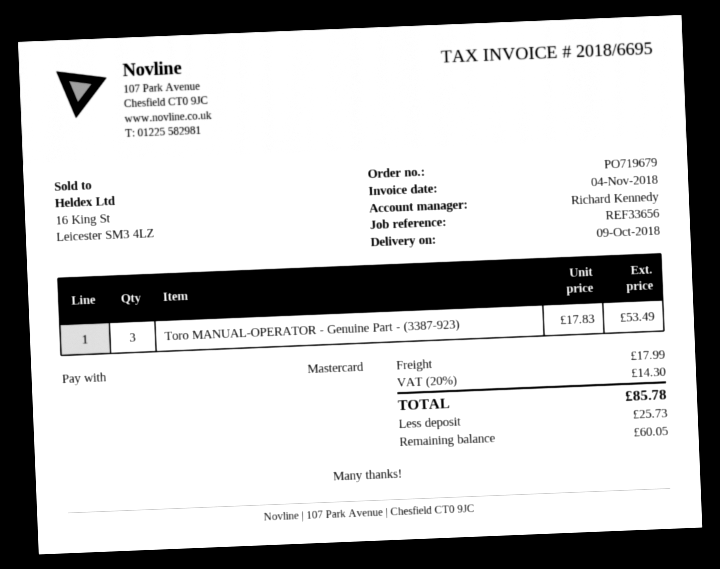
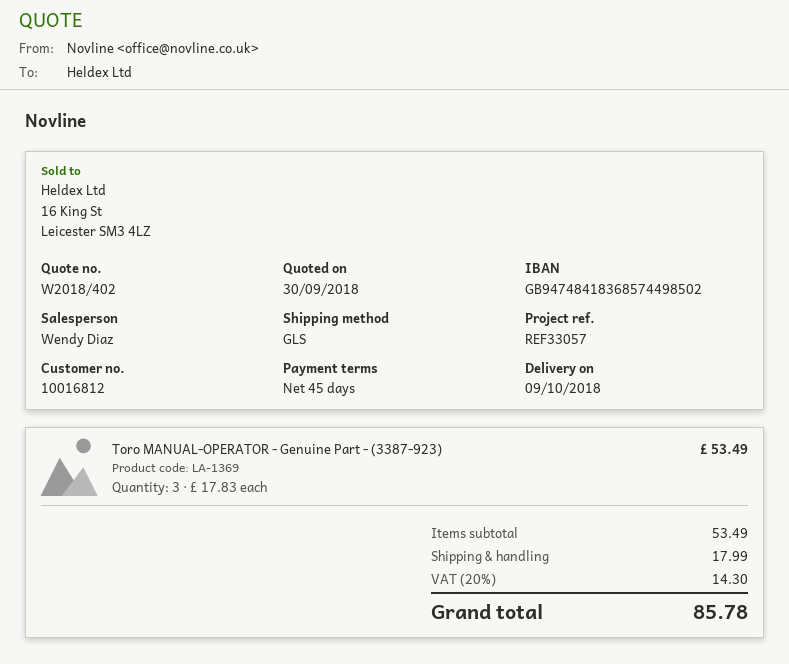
reference: REF33656 -> REF33057
sales rep: Richard Kennedy -> Wendy Diaz

